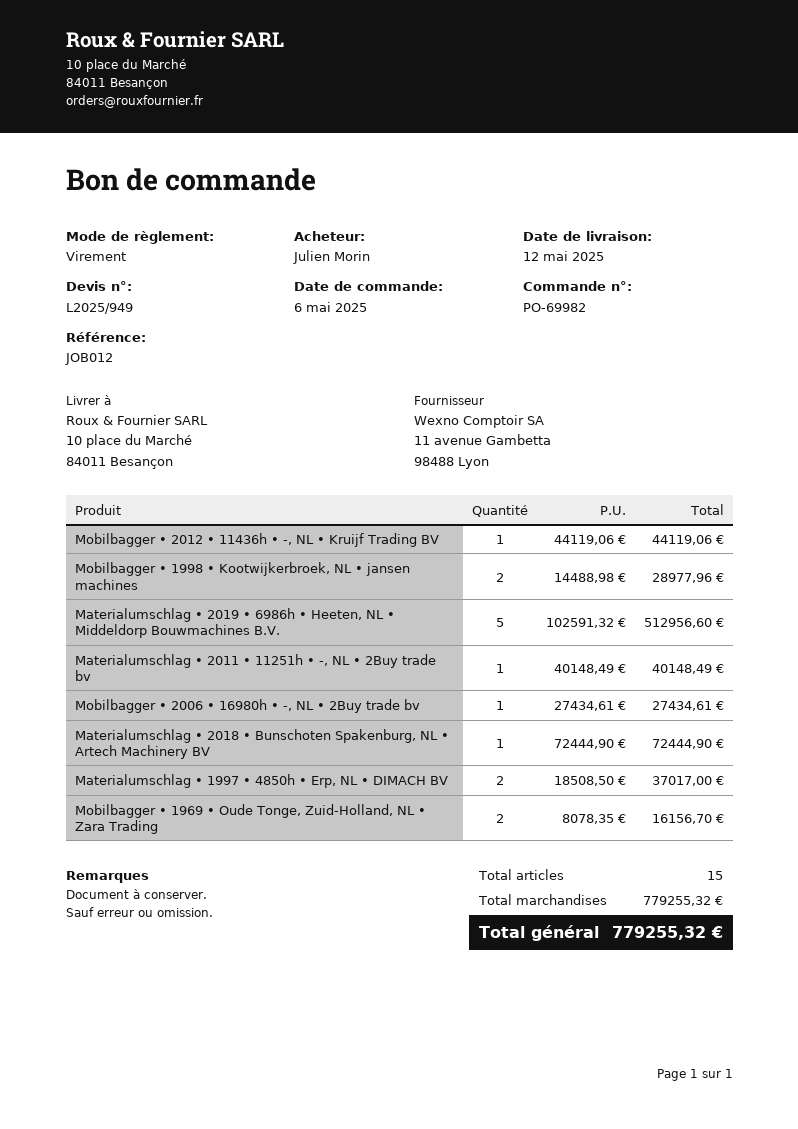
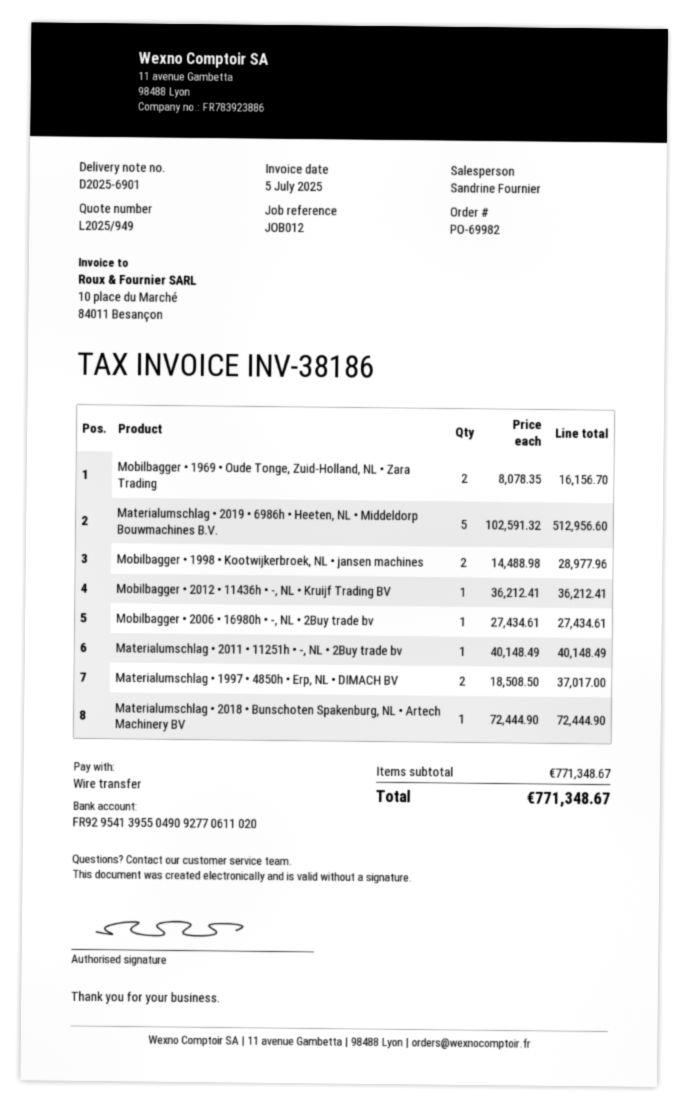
Mobilbagger • 2012 • 11436h • -, NL • Kruijf Trading BV: 1 x 44119.06 = 44119.06 -> 1 x 36212.41 = 36212.41
subtotal: 779255.32 -> 771348.67
total: 779255.32 -> 771348.67

